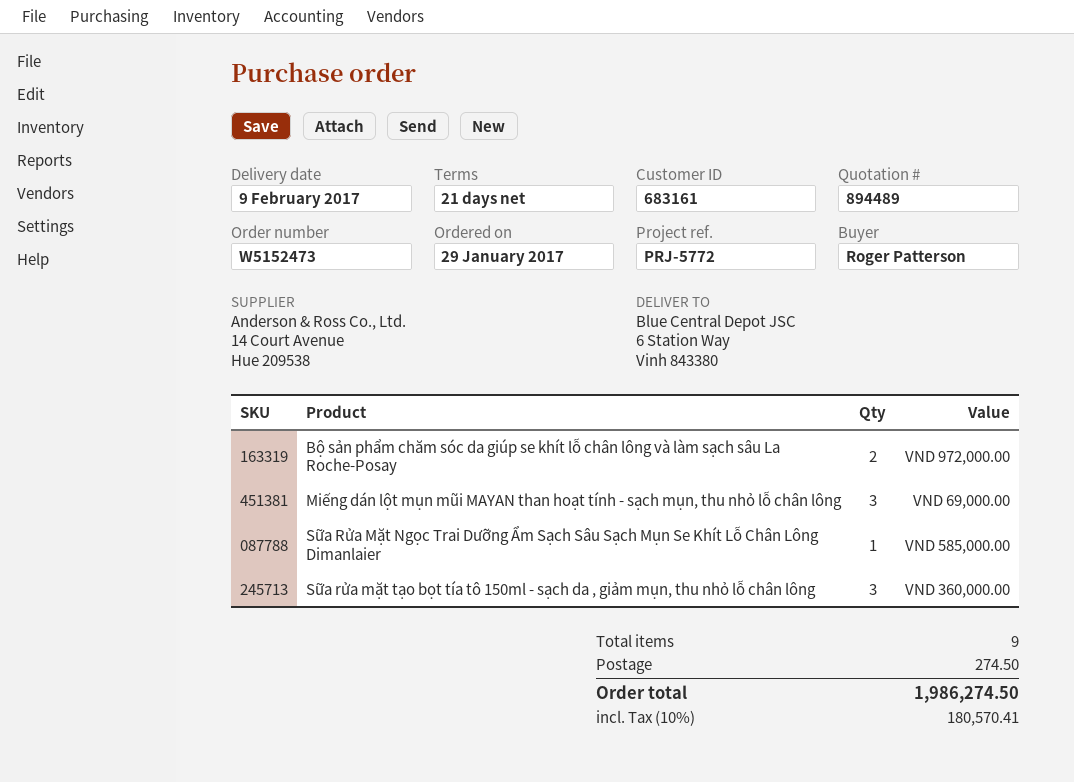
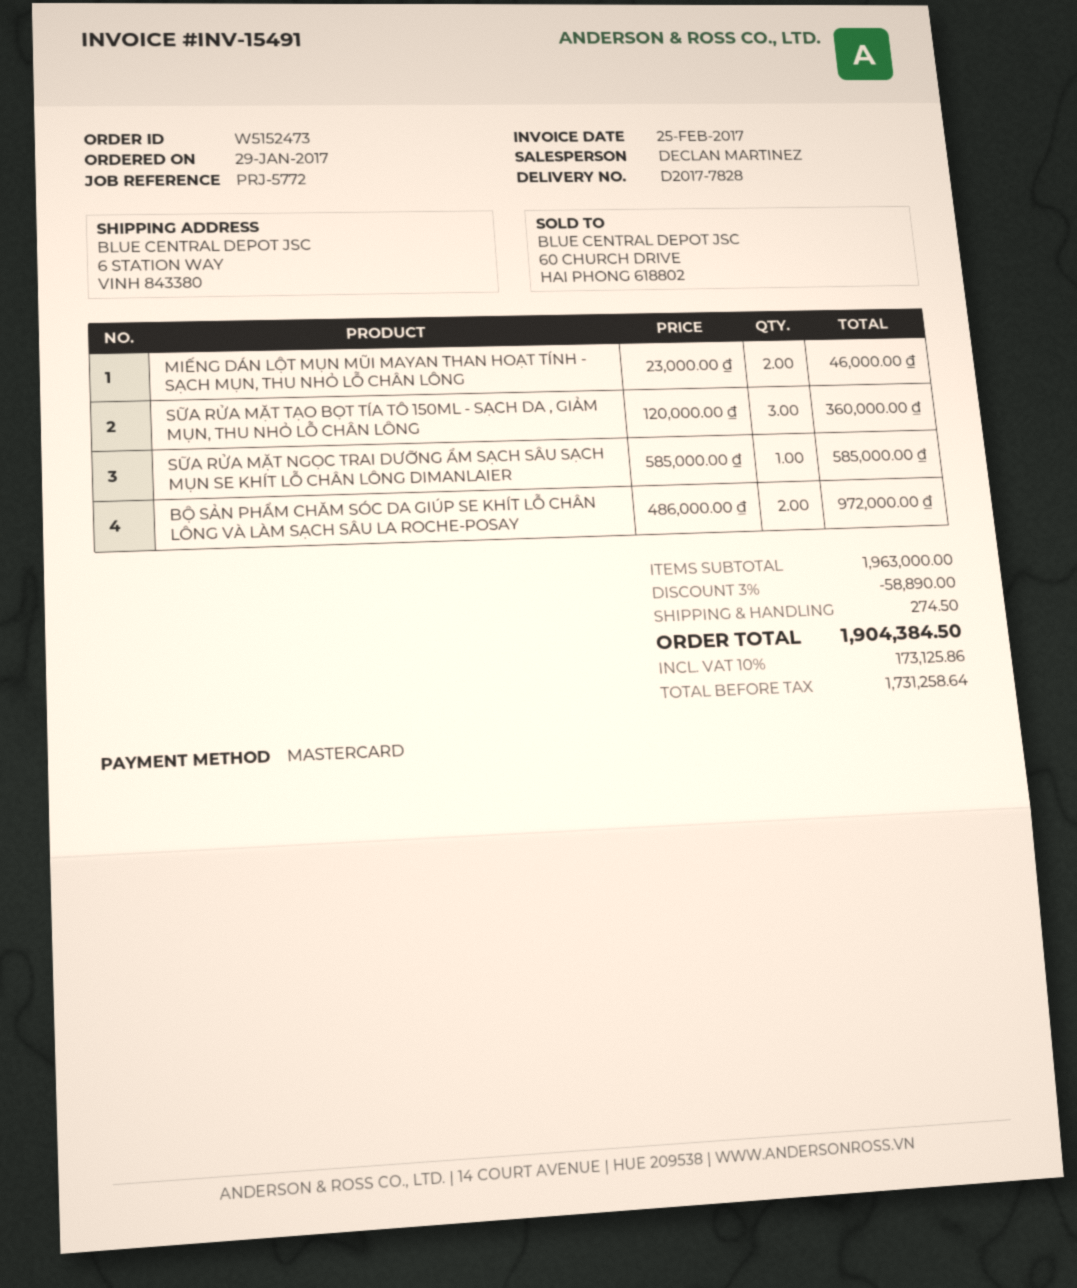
Miếng dán lột mụn mũi MAYAN than hoạt tính - sạch mụn, thu nhỏ lỗ chân lông: 3 for 69000.00 -> 2 for 46000.00
discount: none -> 3% = 58890.00
tax: 10% = 180570.41 -> 10% = 173125.86
total: 1986274.50 -> 1904384.50

